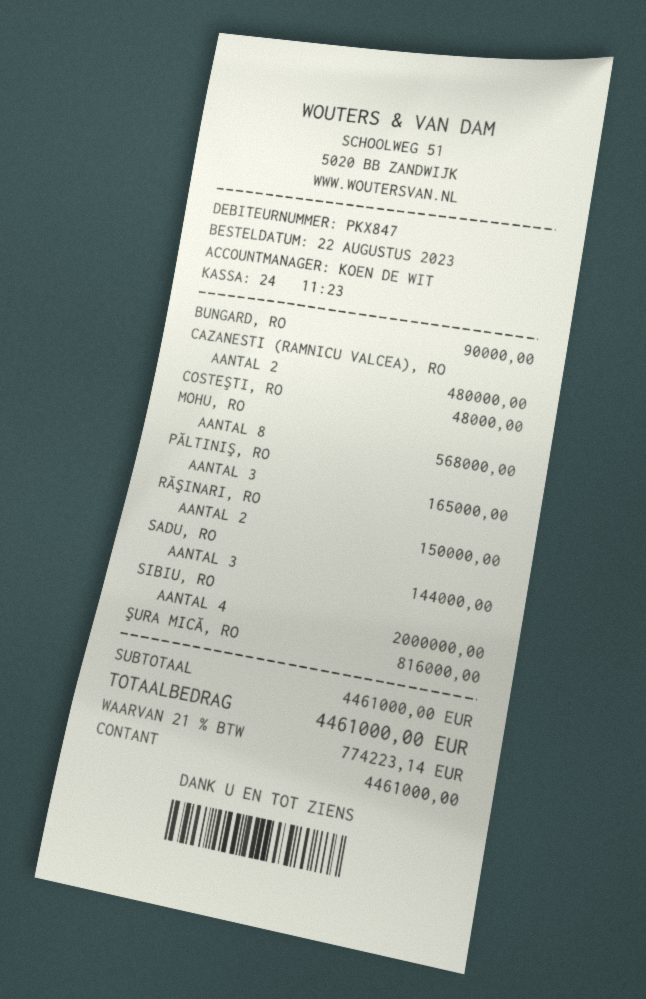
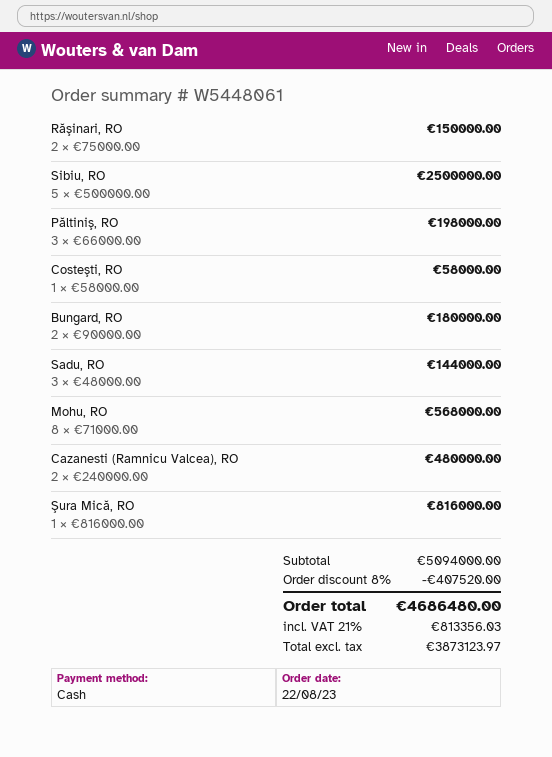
BUNGARD, RO: 1 for 90000.00 -> 2 for 180000.00
COSTEŞTI, RO: 1 for 48000.00 -> 1 for 58000.00
PĂLTINIŞ, RO: 3 for 165000.00 -> 3 for 198000.00
SIBIU, RO: 4 for 2000000.00 -> 5 for 2500000.00
subtotal: 4461000.00 -> 5094000.00
discount: none -> 8% = 407520.00
tax: 21% = 774223.14 -> 21% = 813356.03
total: 4461000.00 -> 4686480.00

